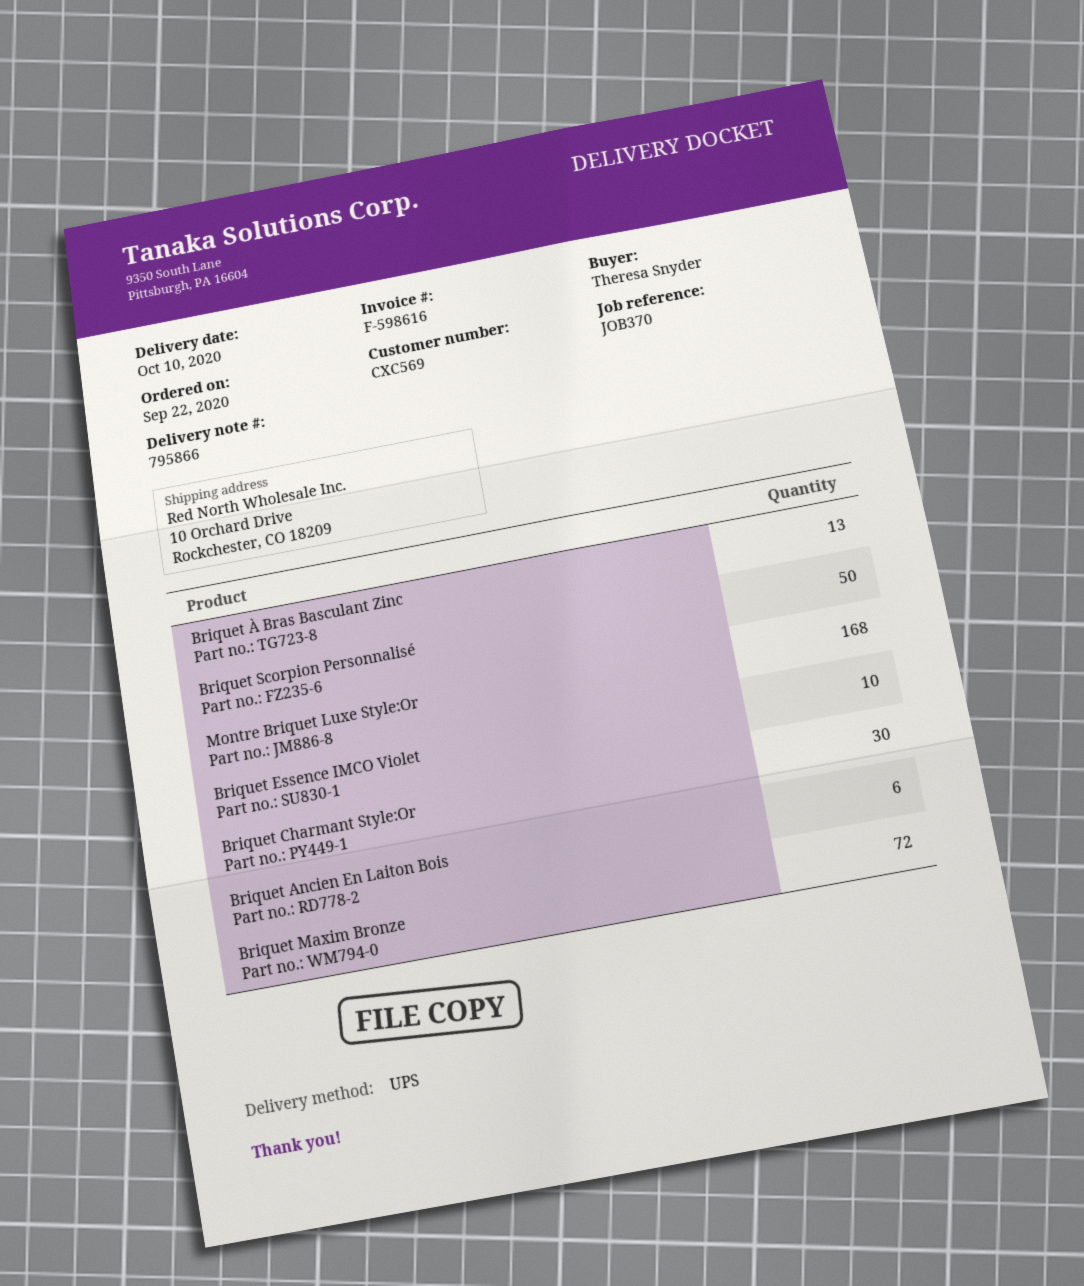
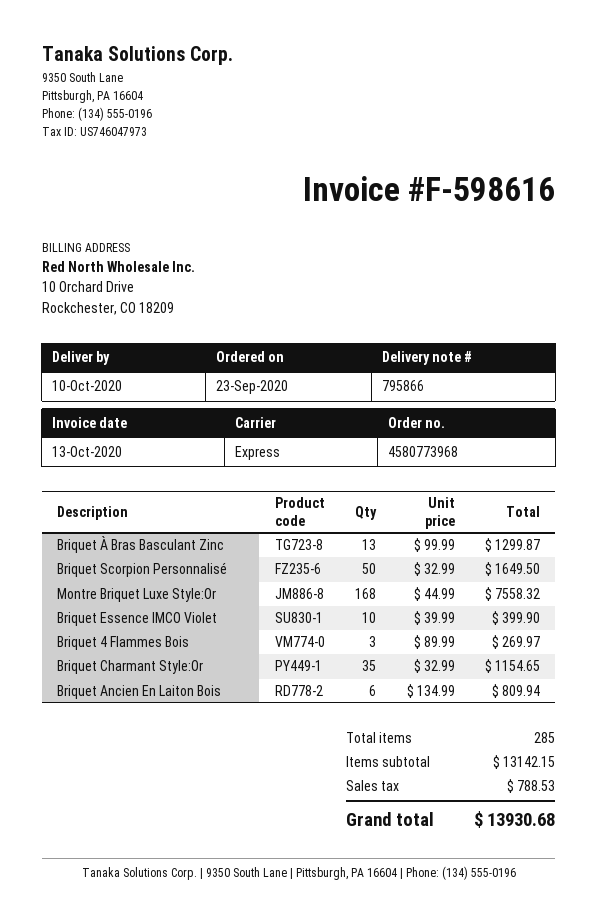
order date: 2020-09-22 -> 2020-09-23
shipping method: UPS -> express
Briquet Charmant Style:Or: 30 -> 35
Briquet Maxim Bronze: 72 -> none
Briquet 4 Flammes Bois: none -> 3

